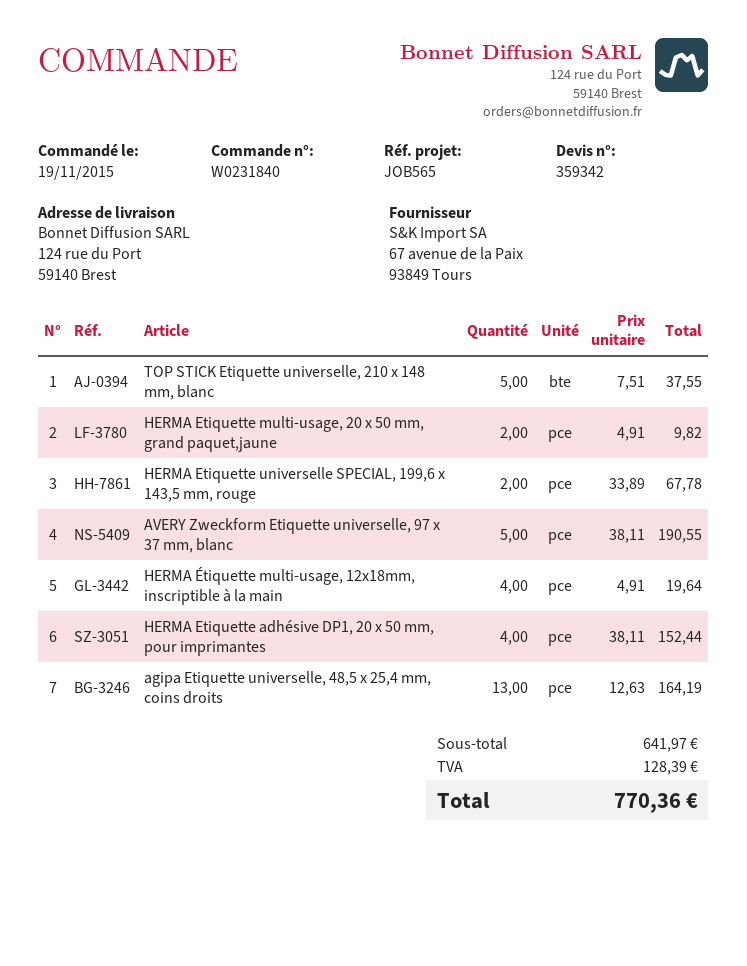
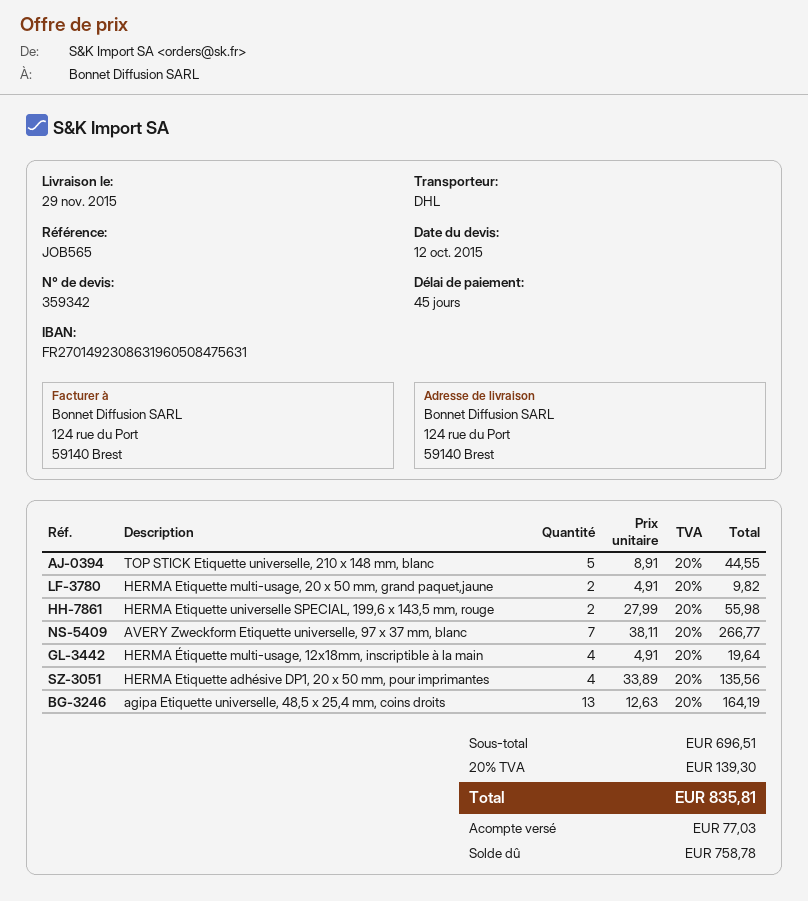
TOP STICK Etiquette universelle, 210 x 148 mm, blanc: 5 x 7.51 = 37.55 -> 5 x 8.91 = 44.55
HERMA Etiquette universelle SPECIAL, 199,6 x 143,5 mm, rouge: 2 x 33.89 = 67.78 -> 2 x 27.99 = 55.98
AVERY Zweckform Etiquette universelle, 97 x 37 mm, blanc: 5 x 38.11 = 190.55 -> 7 x 38.11 = 266.77
HERMA Etiquette adhésive DP1, 20 x 50 mm, pour imprimantes: 4 x 38.11 = 152.44 -> 4 x 33.89 = 135.56
subtotal: 641.97 -> 696.51
tax: 128.39 -> 139.30
total: 770.36 -> 835.81

